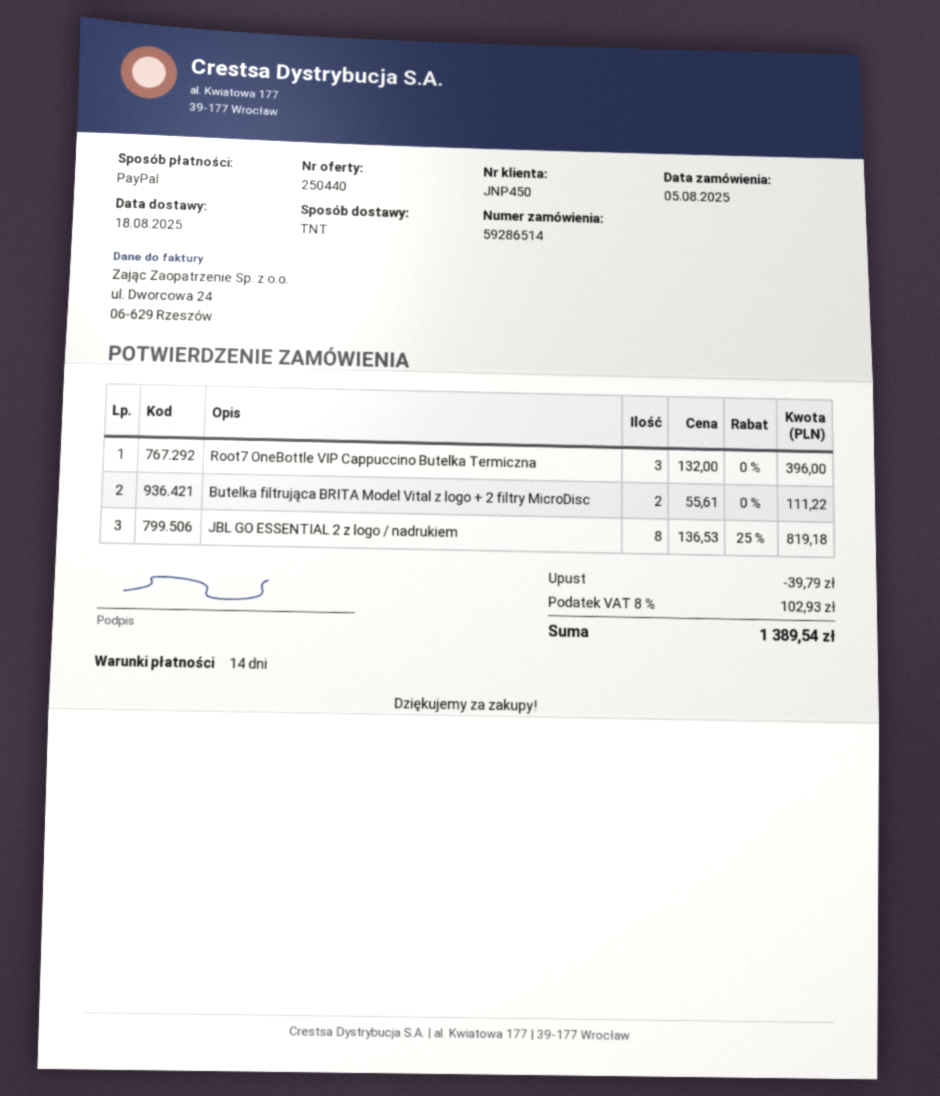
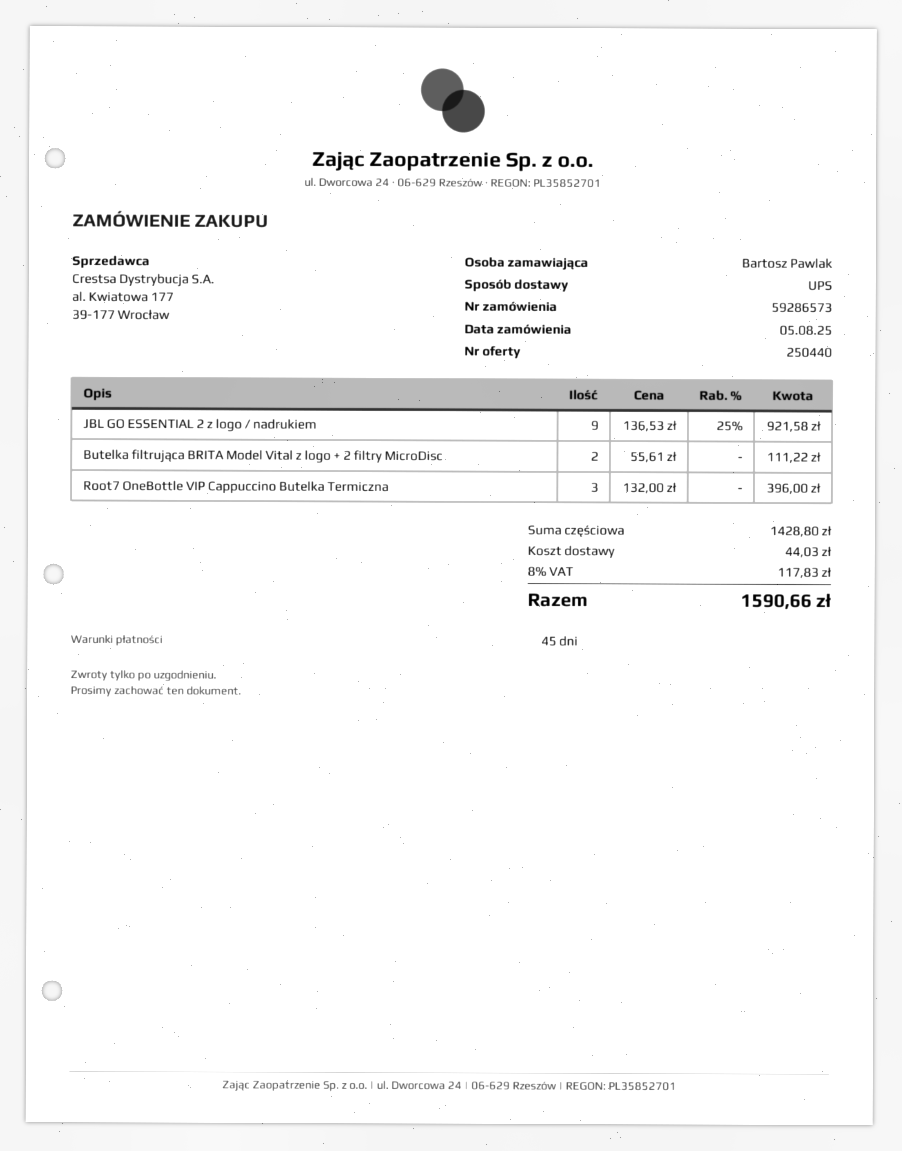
order number: 59286514 -> 59286573
payment terms: 14 days -> 45 days
shipping method: TNT -> UPS
JBL GO ESSENTIAL 2 z logo / nadrukiem: 8 x 136.53 - 25% = 819.18 -> 9 x 136.53 - 25% = 921.58
discount: 39.79 -> none
shipping: none -> 44.03
tax: 8% = 102.93 -> 8% = 117.83
total: 1389.54 -> 1590.66

